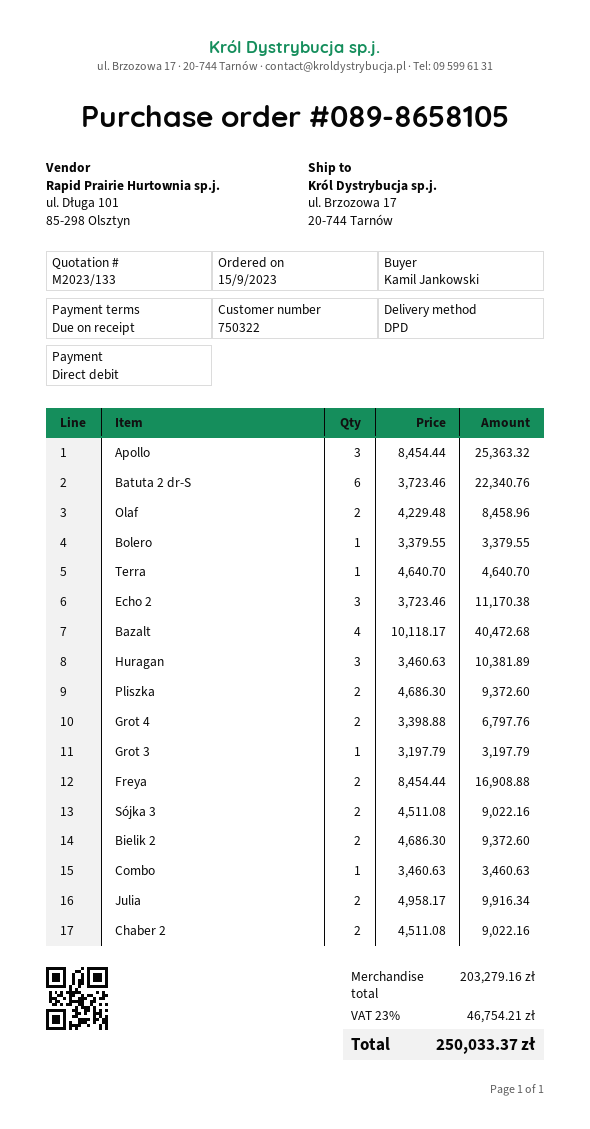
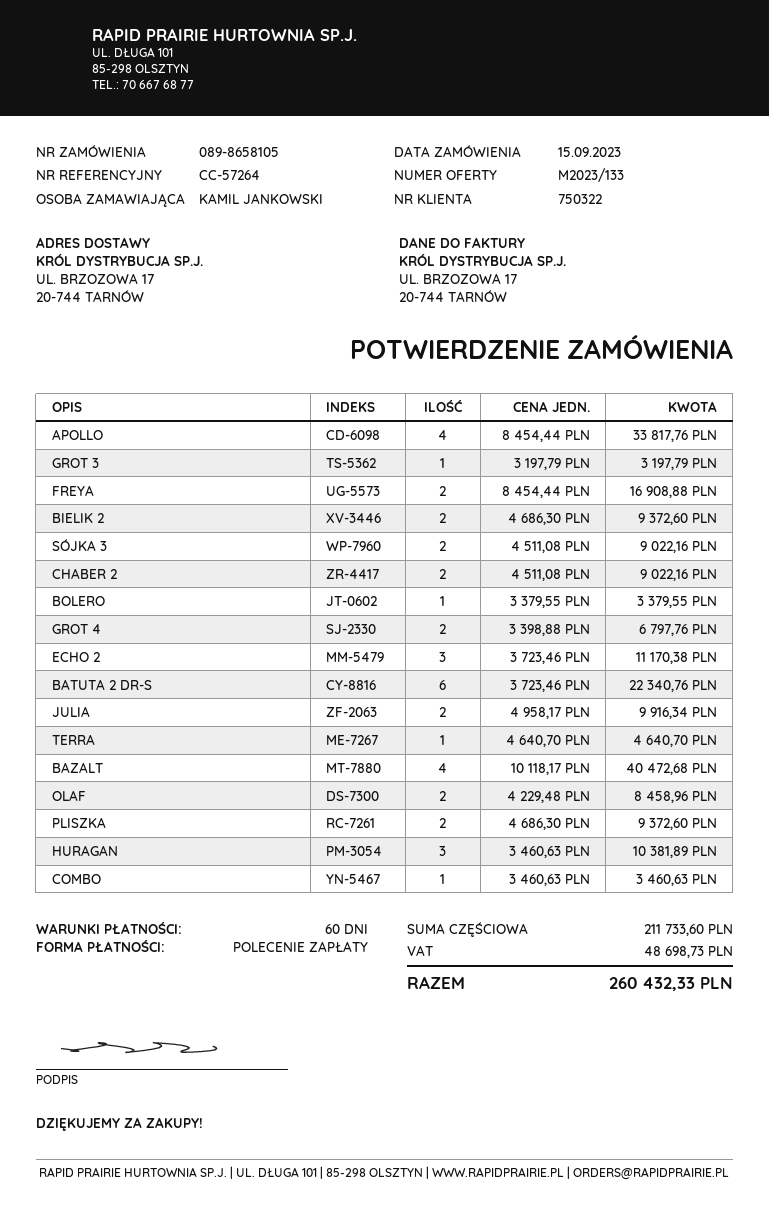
payment terms: on receipt -> 60 days
Apollo: 3 x 8454.44 = 25363.32 -> 4 x 8454.44 = 33817.76
subtotal: 203279.16 -> 211733.60
tax: 46754.21 -> 48698.73
total: 250033.37 -> 260432.33

